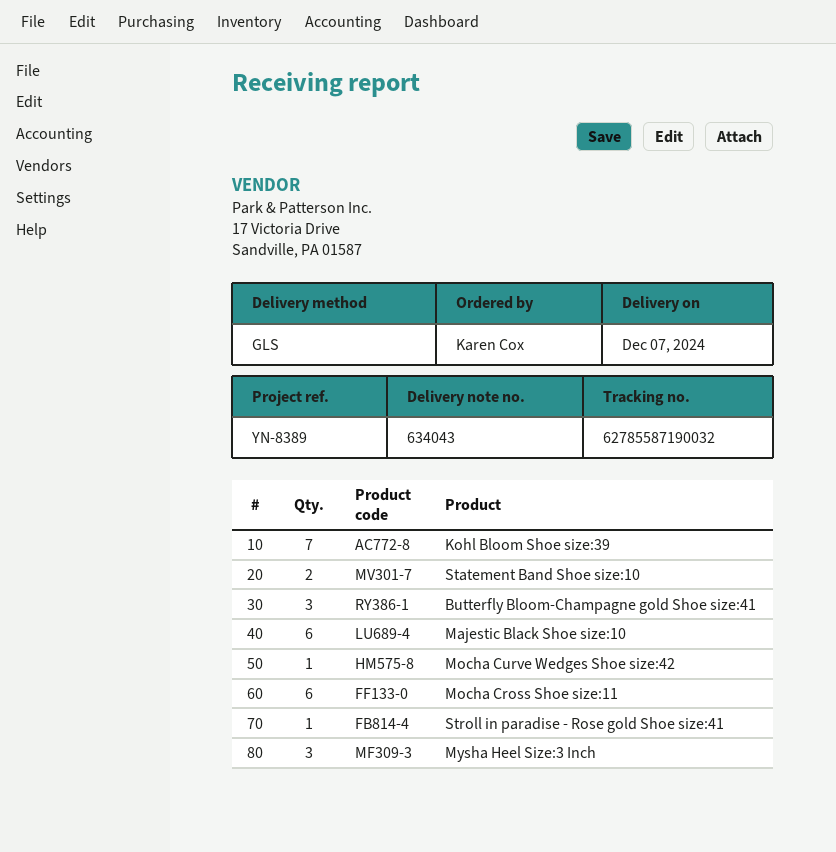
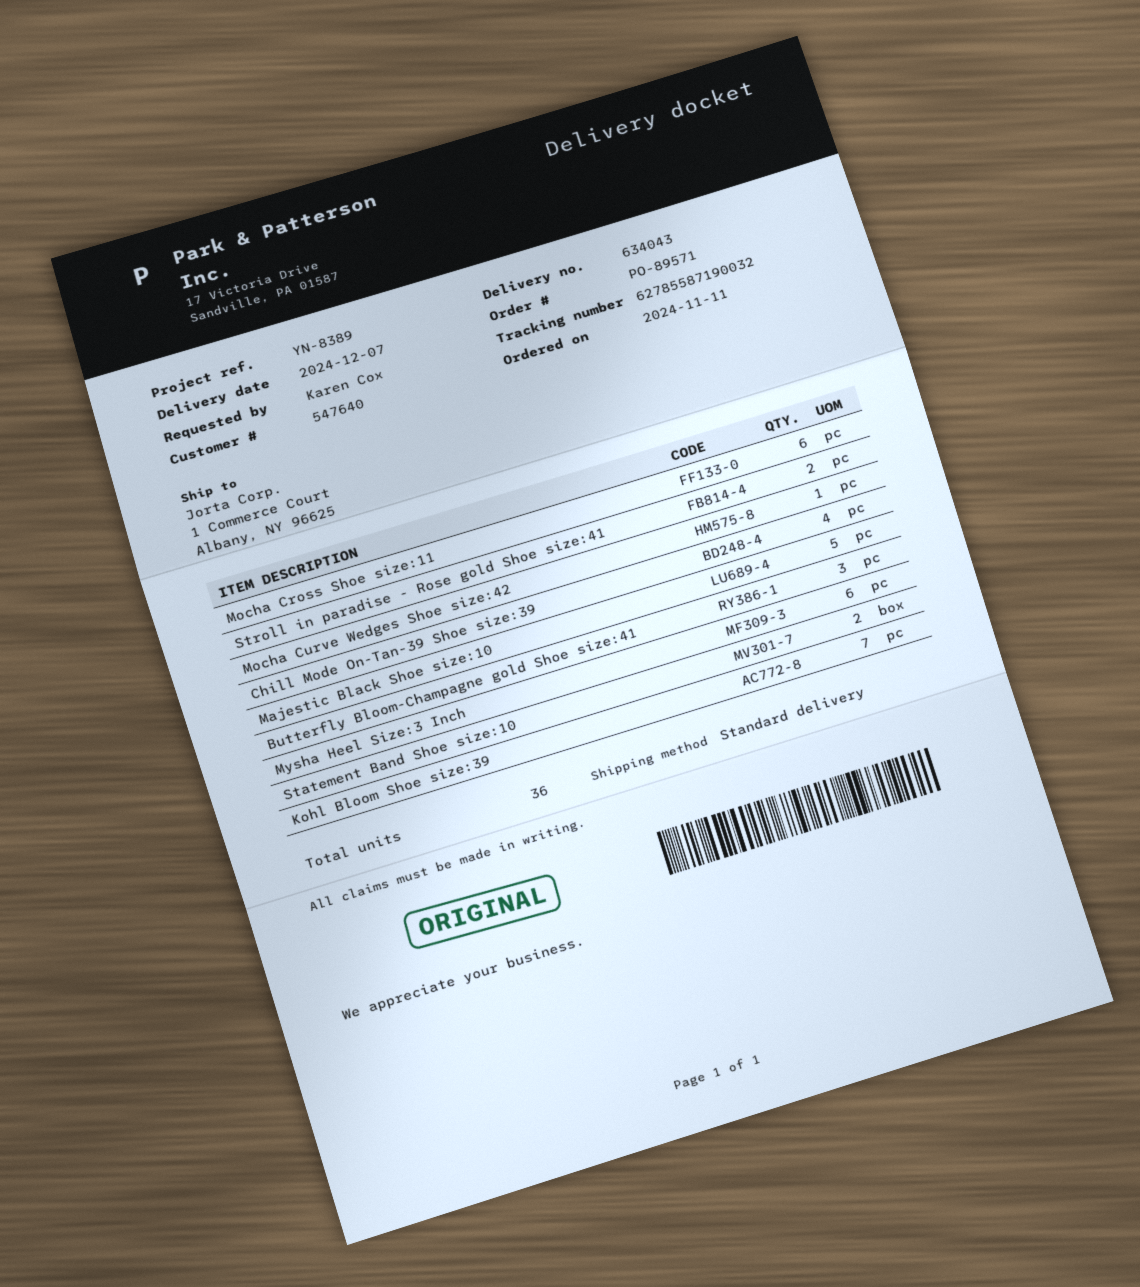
shipping method: GLS -> standard
Majestic Black Shoe size:10: 6 -> 5
Stroll in paradise - Rose gold Shoe size:41: 1 -> 2
Mysha Heel Size:3 Inch: 3 -> 6
Chill Mode On-Tan-39 Shoe size:39: none -> 4

